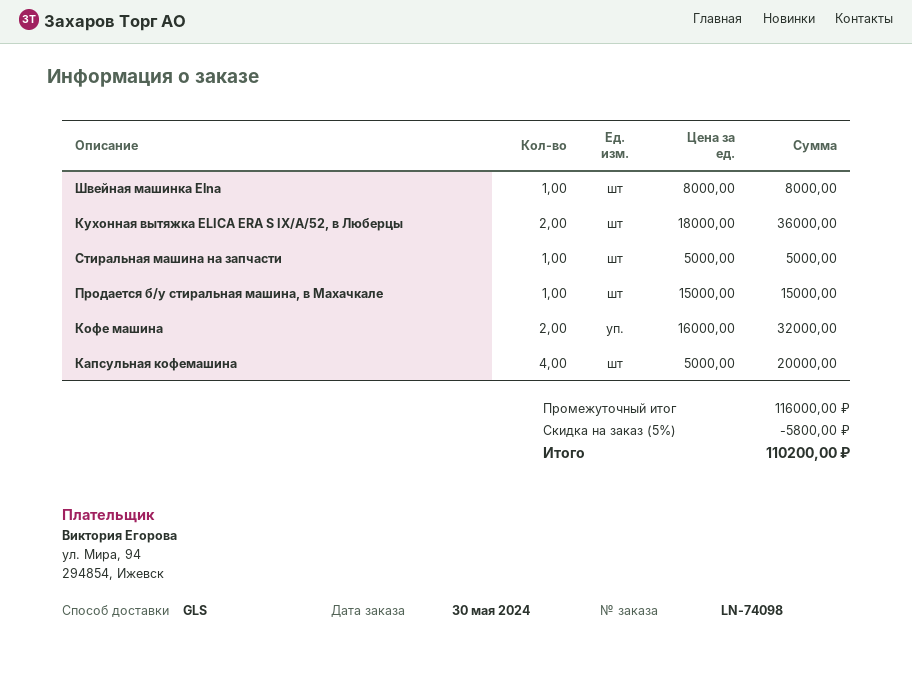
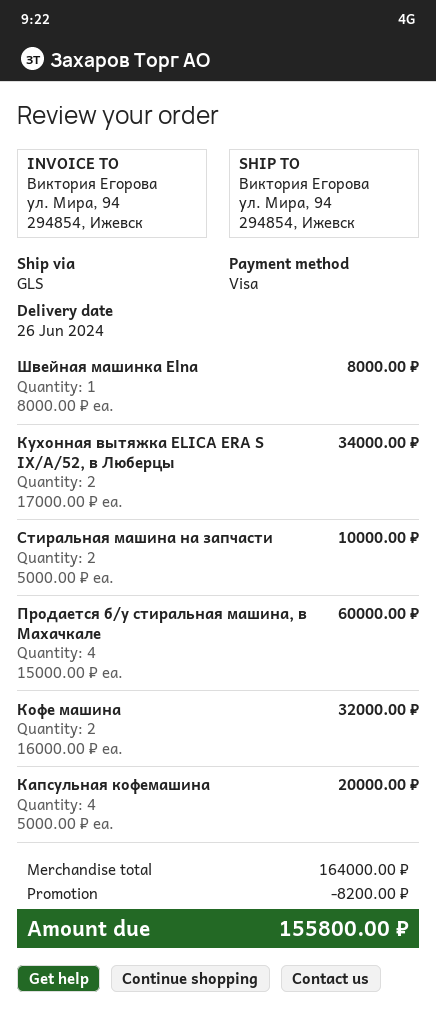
Кухонная вытяжка ELICA ERA S IX/A/52, в Люберцы: 2 x 18000.00 = 36000.00 -> 2 x 17000.00 = 34000.00
Стиральная машина на запчасти: 1 x 5000.00 = 5000.00 -> 2 x 5000.00 = 10000.00
Продается б/у стиральная машина, в Махачкале: 1 x 15000.00 = 15000.00 -> 4 x 15000.00 = 60000.00
subtotal: 116000.00 -> 164000.00
discount: 5800.00 -> 8200.00
total: 110200.00 -> 155800.00

